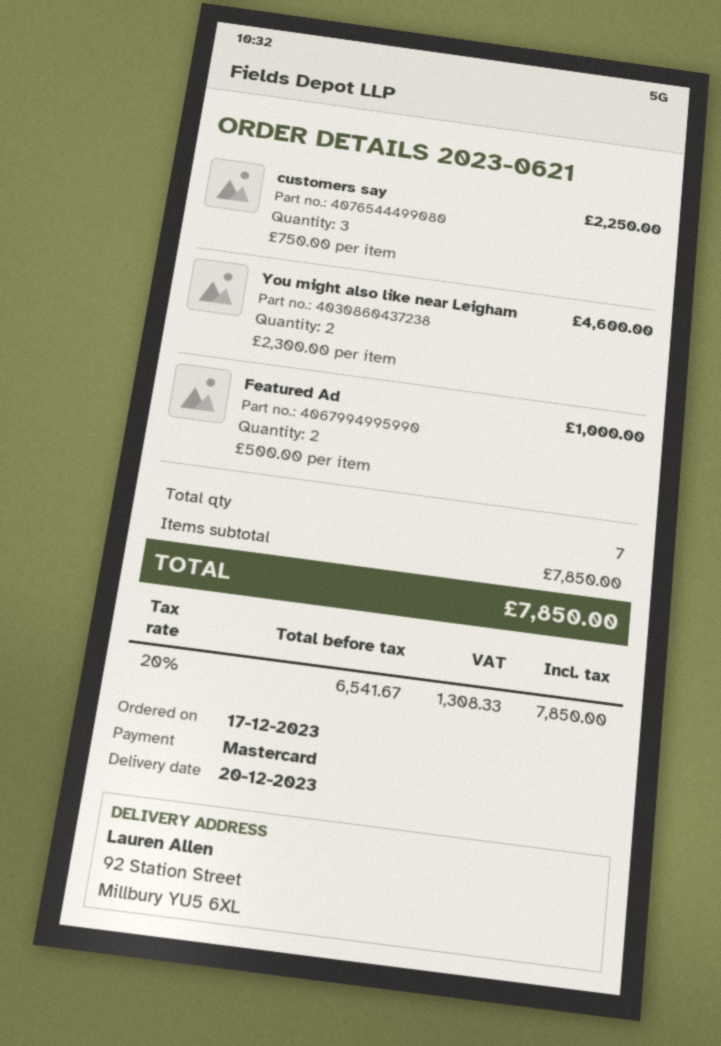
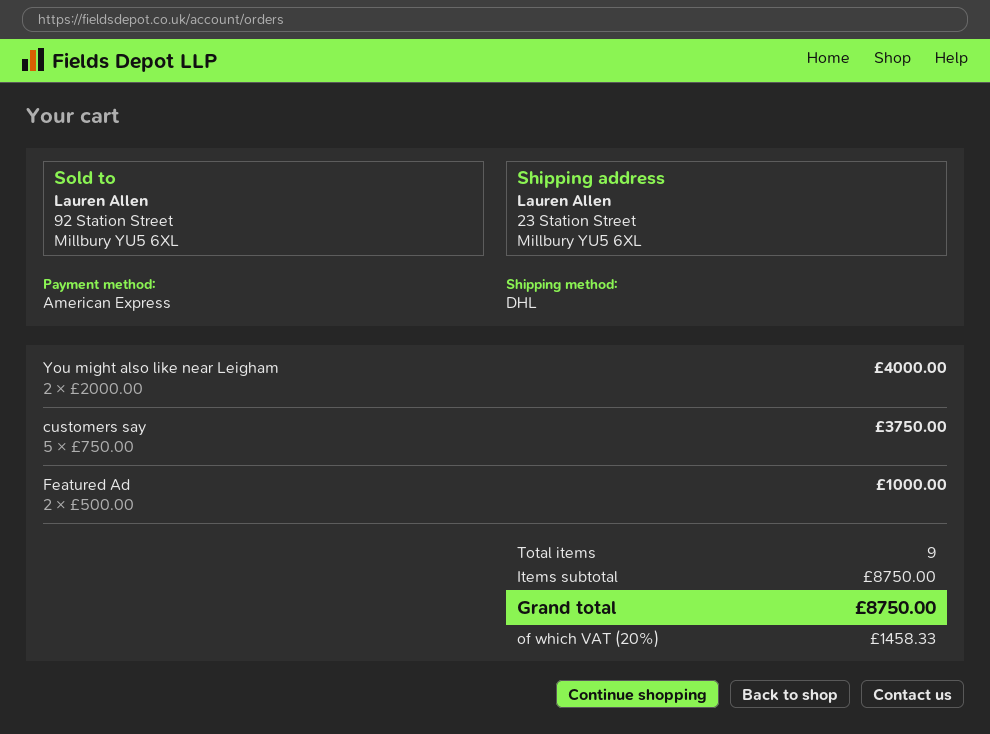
payment method: Mastercard -> American Express
ship to: 92 Station Street, Millbury YU5 6XL -> 23 Station Street, Millbury YU5 6XL
customers say: 3 x 750.00 = 2250.00 -> 5 x 750.00 = 3750.00
You might also like near Leigham: 2 x 2300.00 = 4600.00 -> 2 x 2000.00 = 4000.00
total quantity: 7 -> 9
subtotal: 7850.00 -> 8750.00
tax: 20% = 1308.33 -> 20% = 1458.33
total: 7850.00 -> 8750.00

